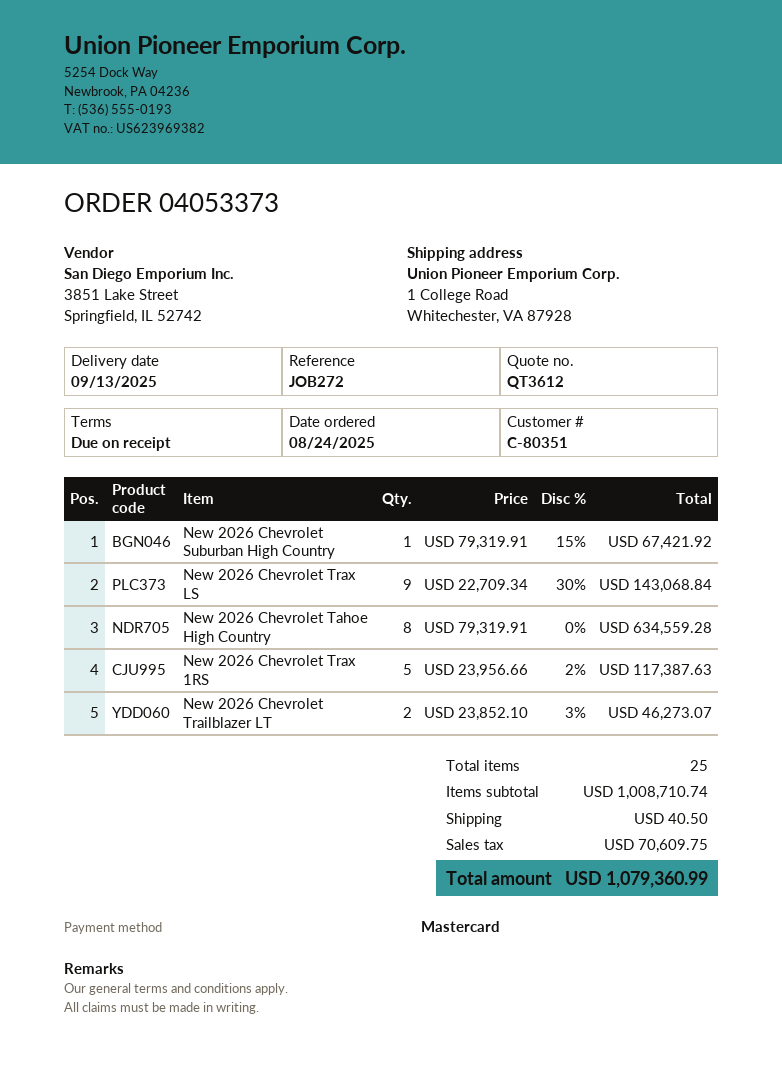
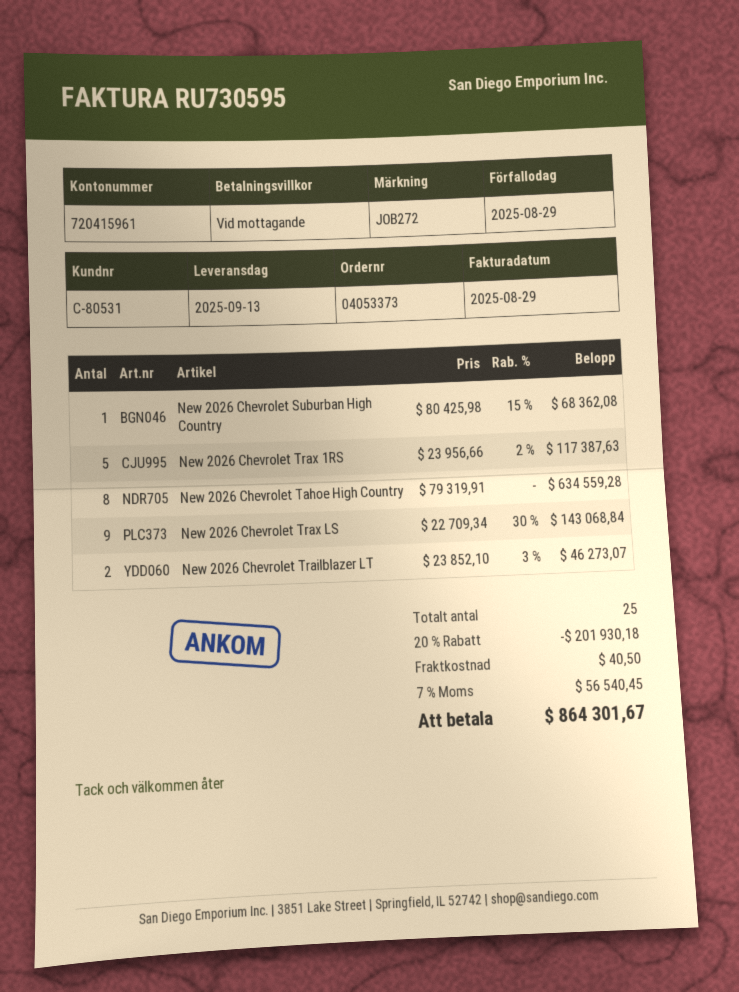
customer number: C-80351 -> C-80531
New 2026 Chevrolet Suburban High Country: 1 x 79319.91 - 15% = 67421.92 -> 1 x 80425.98 - 15% = 68362.08
discount: none -> 20% = 201930.18
tax: 70609.75 -> 56540.45
total: 1079360.99 -> 864301.67

